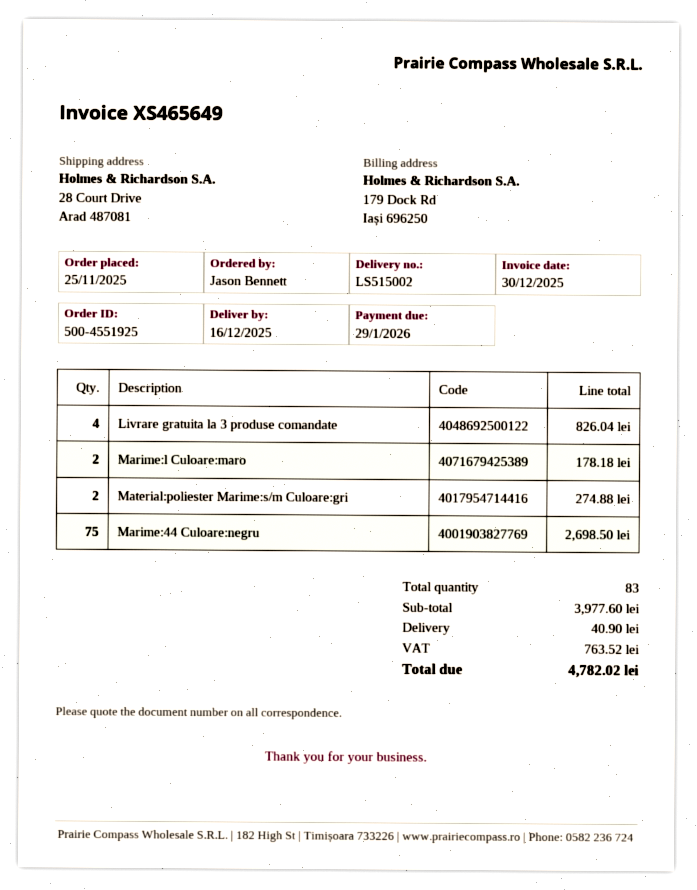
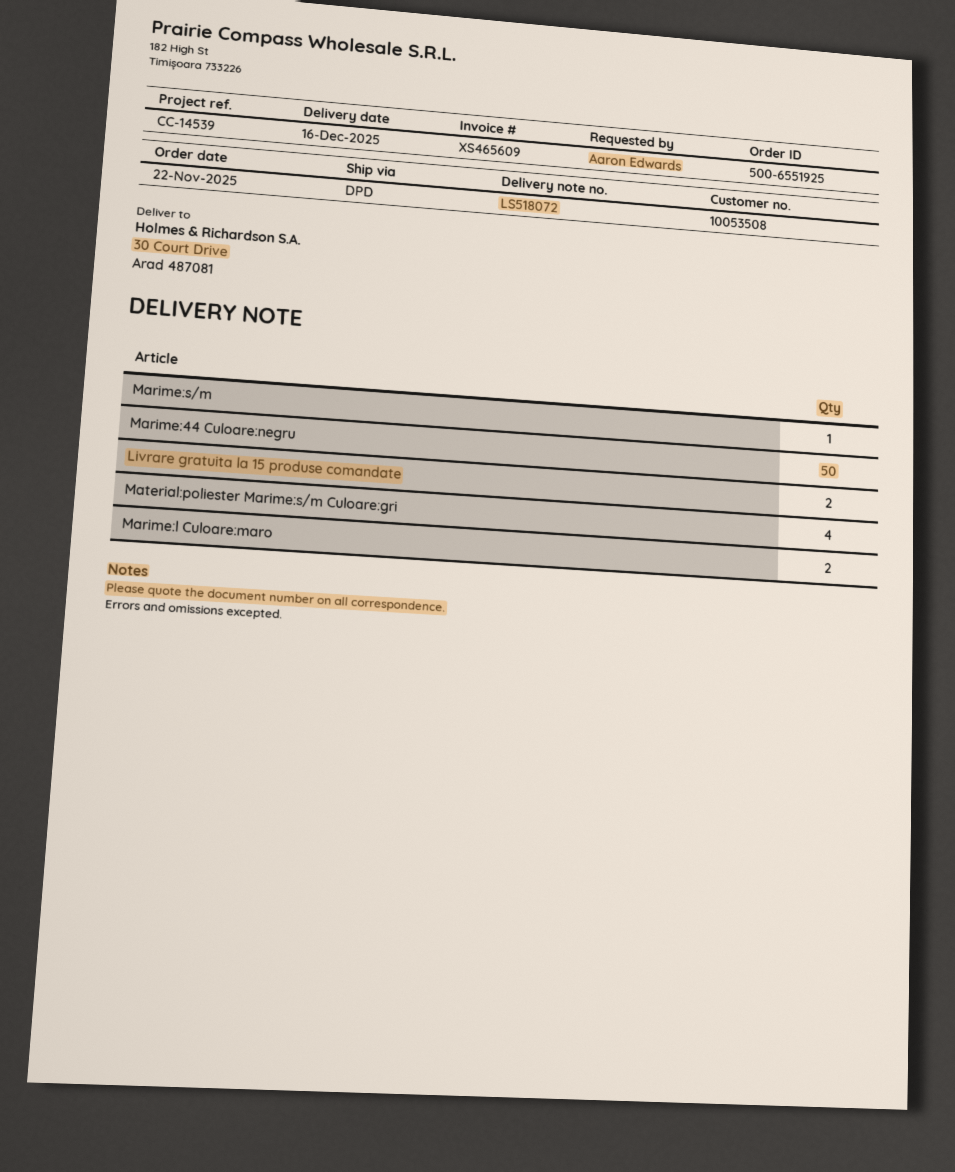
order number: 500-4551925 -> 500-6551925
order date: 2025-11-25 -> 2025-11-22
delivery note number: LS515002 -> LS518072
invoice number: XS465649 -> XS465609
ordered by: Jason Bennett -> Aaron Edwards
ship to: 28 Court Drive, Arad 487081 -> 30 Court Drive, Arad 487081
Livrare gratuita la 3 produse comandate: 4 -> none
Material:poliester Marime:s/m Culoare:gri: 2 -> 4
Marime:44 Culoare:negru: 75 -> 50
Marime:s/m: none -> 1
Livrare gratuita la 15 produse comandate: none -> 2

